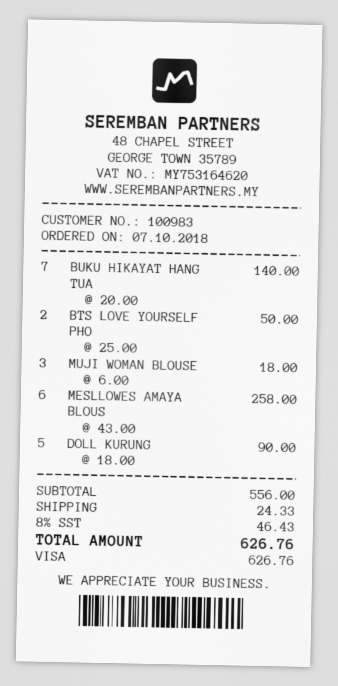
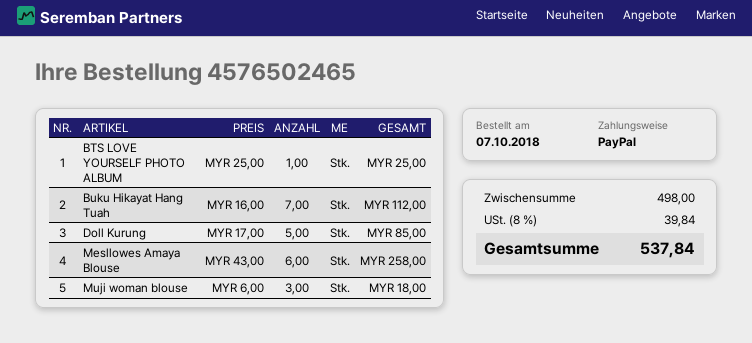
payment method: Visa -> PayPal
BUKU HIKAYAT HANG TUA: 7 x 20.00 = 140.00 -> 7 x 16.00 = 112.00
BTS LOVE YOURSELF PHO: 2 x 25.00 = 50.00 -> 1 x 25.00 = 25.00
DOLL KURUNG: 5 x 18.00 = 90.00 -> 5 x 17.00 = 85.00
subtotal: 556.00 -> 498.00
shipping: 24.33 -> none
tax: 8% = 46.43 -> 8% = 39.84
total: 626.76 -> 537.84

